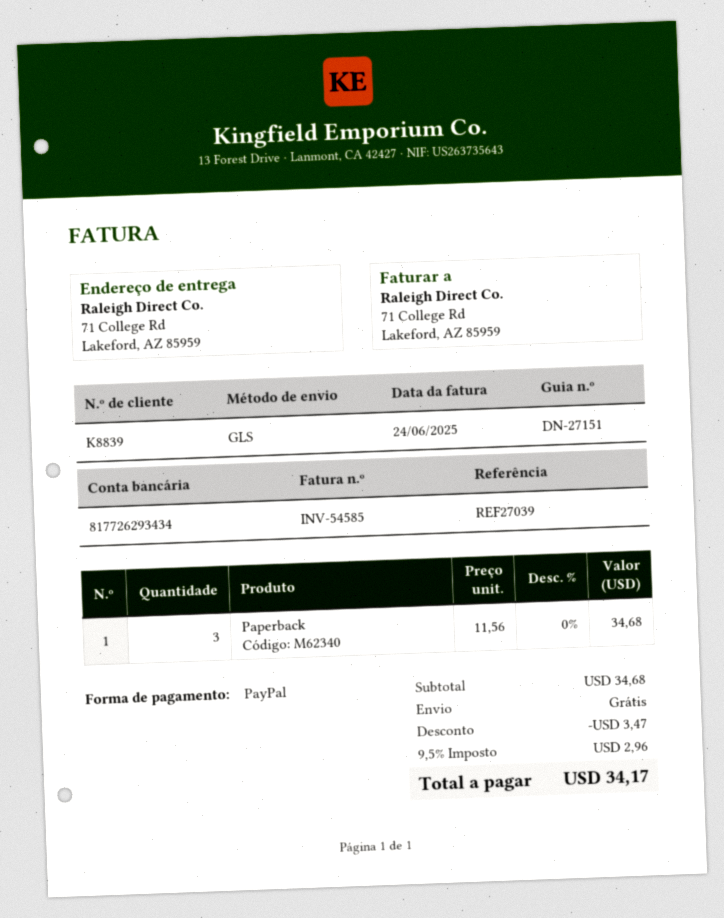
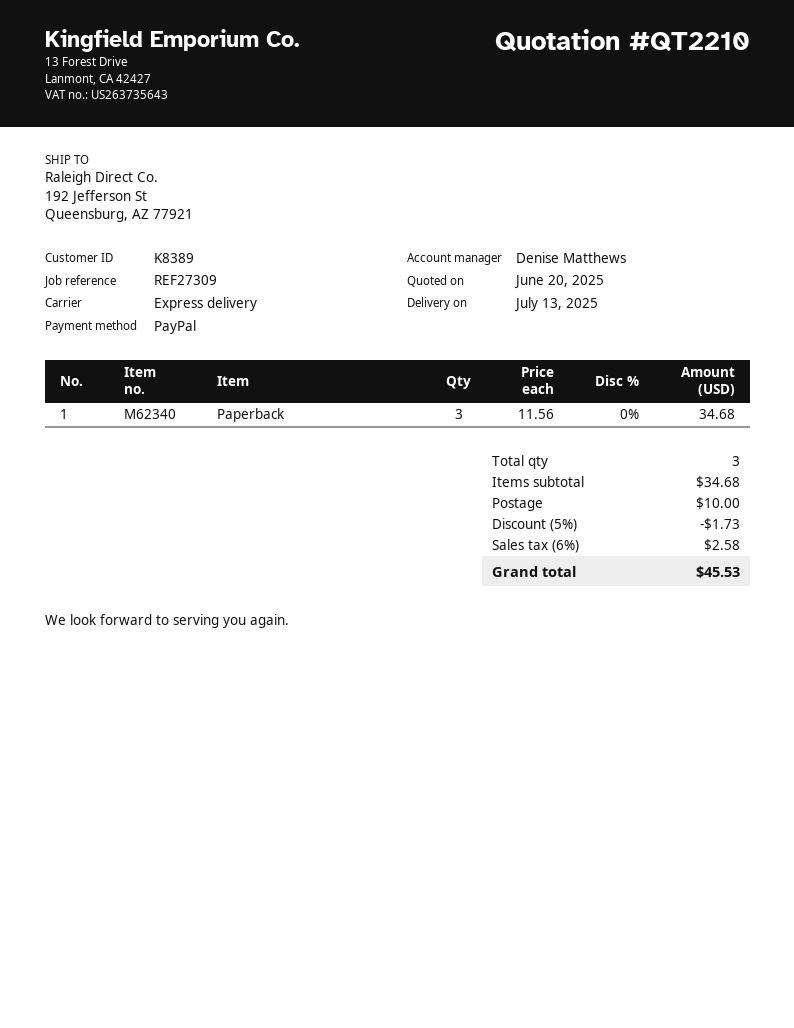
customer number: K8839 -> K8389
reference: REF27039 -> REF27309
shipping method: GLS -> express
ship to: 71 College Rd, Lakeford, AZ 85959 -> 192 Jefferson St, Queensburg, AZ 77921
discount: 3.47 -> 1.73
shipping: 0.00 -> 10.00
tax: 9.5% = 2.96 -> 6% = 2.58
total: 34.17 -> 45.53

